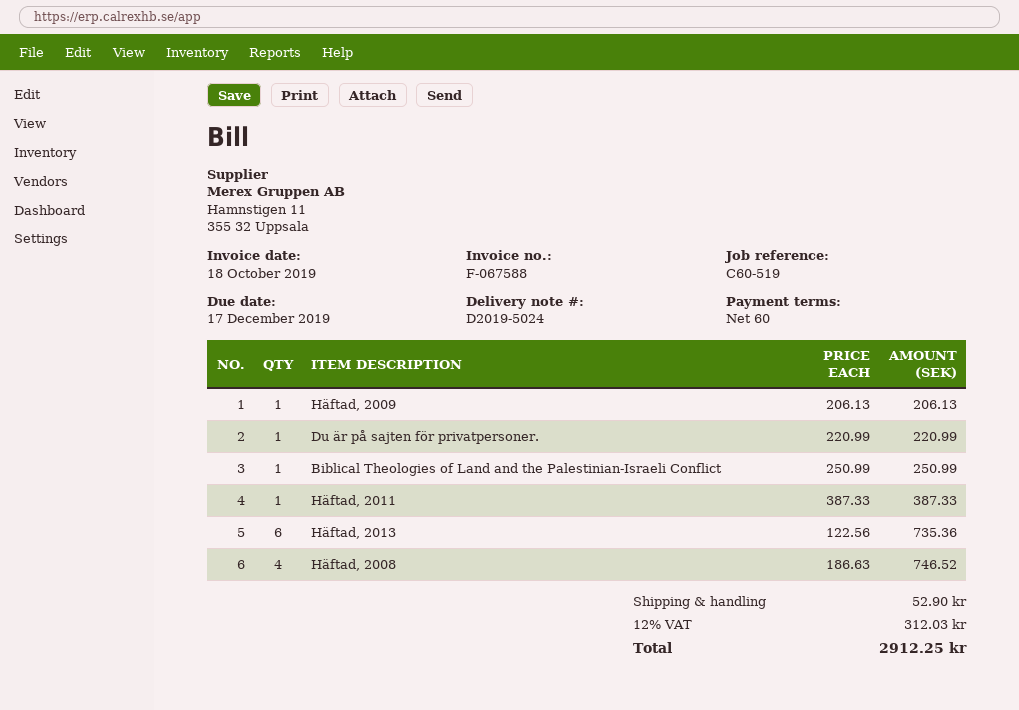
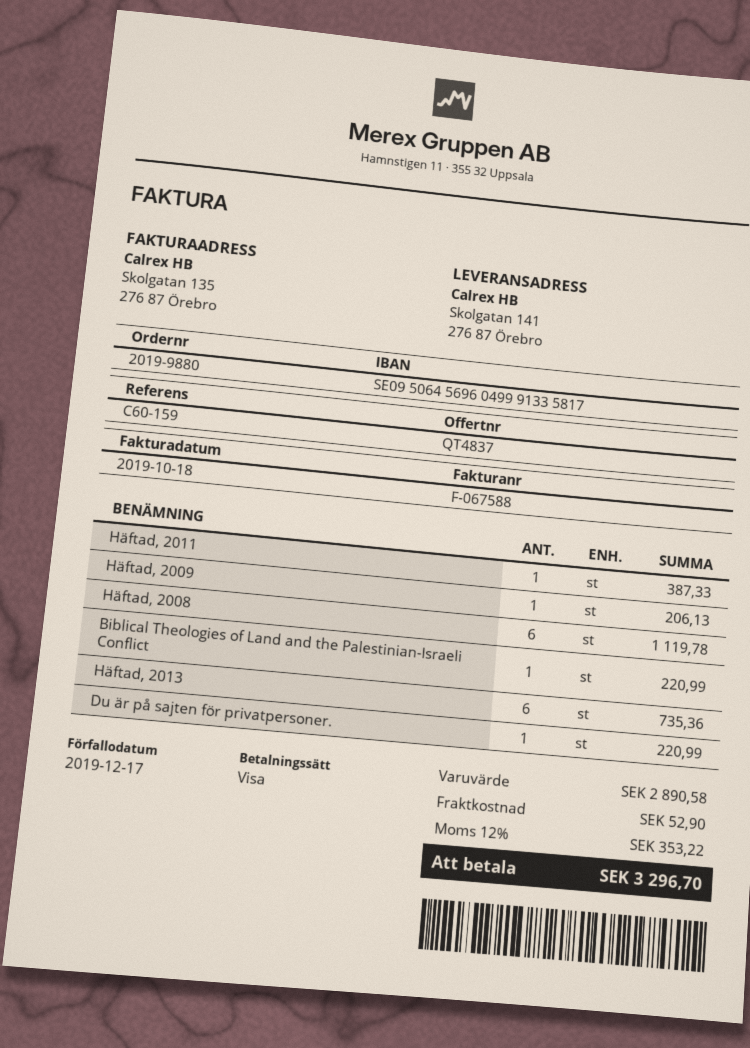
reference: C60-519 -> C60-159
Biblical Theologies of Land and the Palestinian-Israeli Conflict: 1 for 250.99 -> 1 for 220.99
Häftad, 2008: 4 for 746.52 -> 6 for 1119.78
tax: 12% = 312.03 -> 12% = 353.22
total: 2912.25 -> 3296.70

